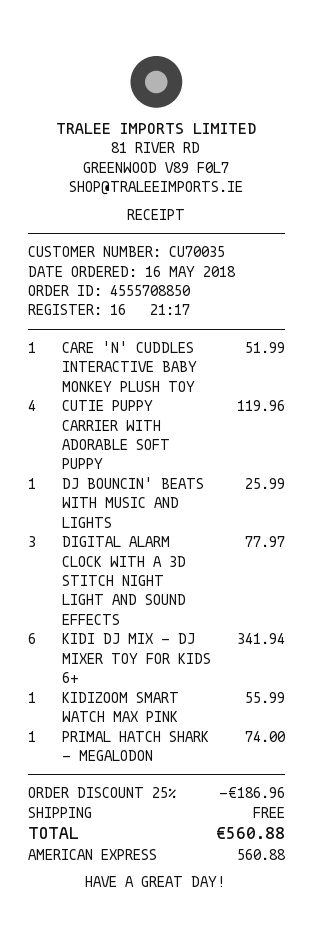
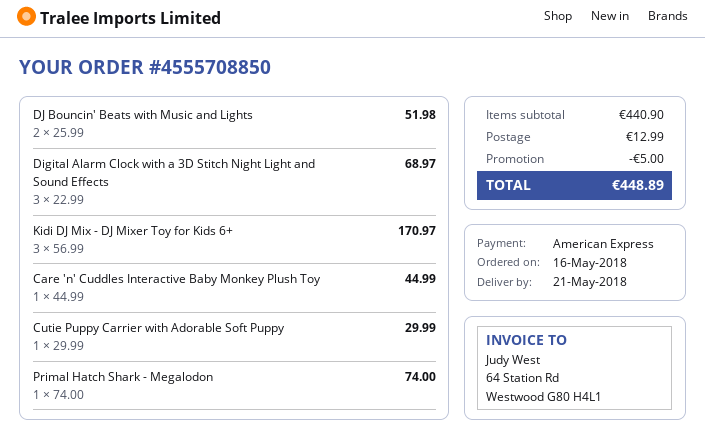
CARE 'N' CUDDLES INTERACTIVE BABY MONKEY PLUSH TOY: 1 for 51.99 -> 1 for 44.99
CUTIE PUPPY CARRIER WITH ADORABLE SOFT PUPPY: 4 for 119.96 -> 1 for 29.99
DJ BOUNCIN' BEATS WITH MUSIC AND LIGHTS: 1 for 25.99 -> 2 for 51.98
DIGITAL ALARM CLOCK WITH A 3D STITCH NIGHT LIGHT AND SOUND EFFECTS: 3 for 77.97 -> 3 for 68.97
KIDI DJ MIX - DJ MIXER TOY FOR KIDS 6+: 6 for 341.94 -> 3 for 170.97
KIDIZOOM SMART WATCH MAX PINK: 1 for 55.99 -> none
discount: 186.96 -> 5.00
shipping: 0.00 -> 12.99
total: 560.88 -> 448.89

